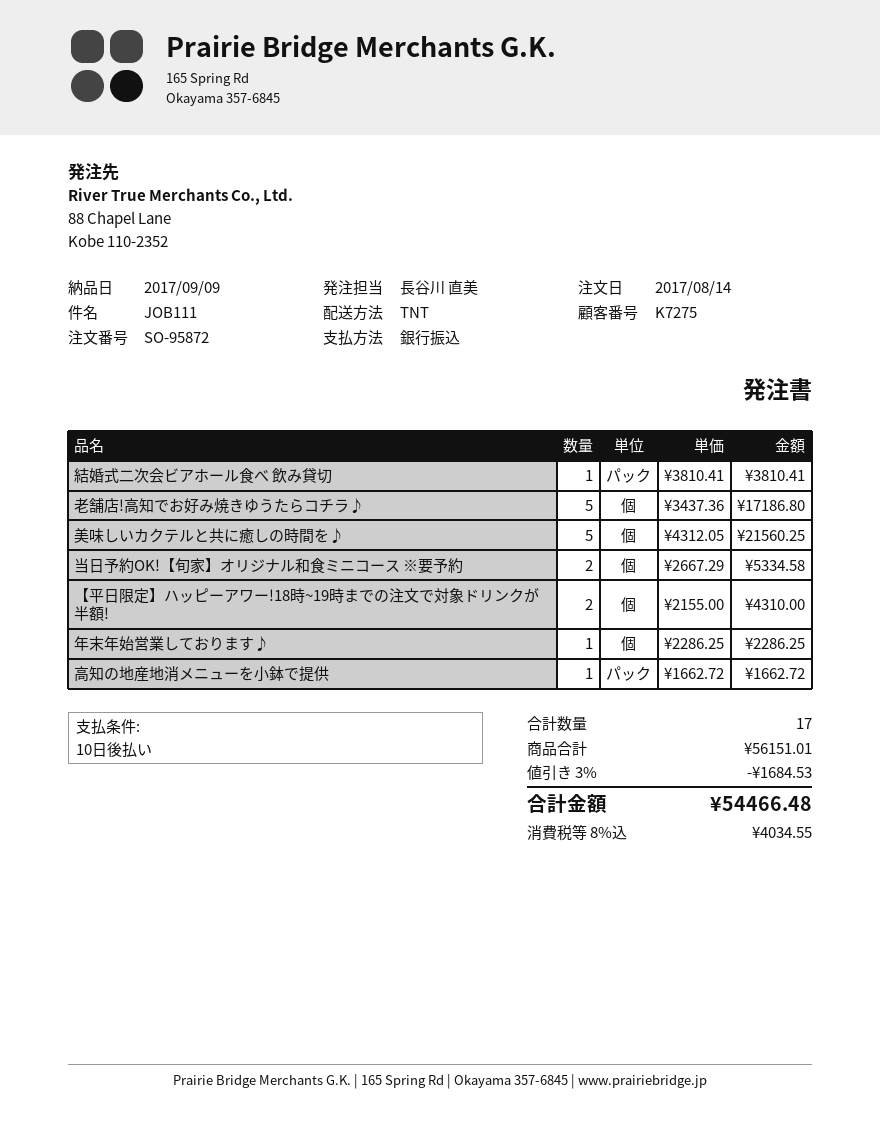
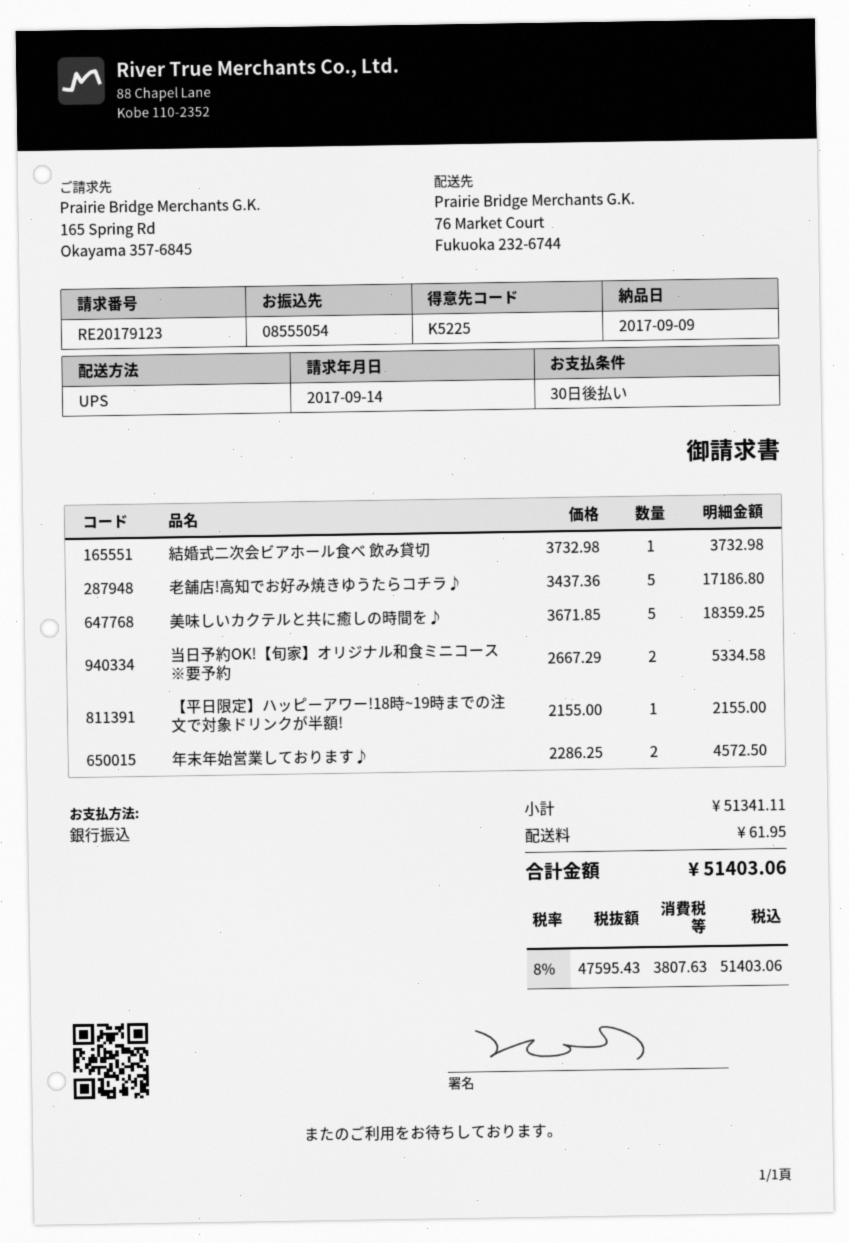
payment terms: 10 days -> 30 days
customer number: K7275 -> K5225
shipping method: TNT -> UPS
結婚式二次会ビアホール食べ 飲み貸切: 1 x 3810.41 = 3810.41 -> 1 x 3732.98 = 3732.98
美味しいカクテルと共に癒しの時間を♪: 5 x 4312.05 = 21560.25 -> 5 x 3671.85 = 18359.25
【平日限定】ハッピーアワー!18時~19時までの注文で対象ドリンクが半額!: 2 x 2155.00 = 4310.00 -> 1 x 2155.00 = 2155.00
年末年始営業しております♪: 1 x 2286.25 = 2286.25 -> 2 x 2286.25 = 4572.50
高知の地産地消メニューを小鉢で提供: 1 x 1662.72 = 1662.72 -> none
subtotal: 56151.01 -> 51341.11
discount: 3% = 1684.53 -> none
shipping: none -> 61.95
tax: 8% = 4034.55 -> 8% = 3807.63
total: 54466.48 -> 51403.06

